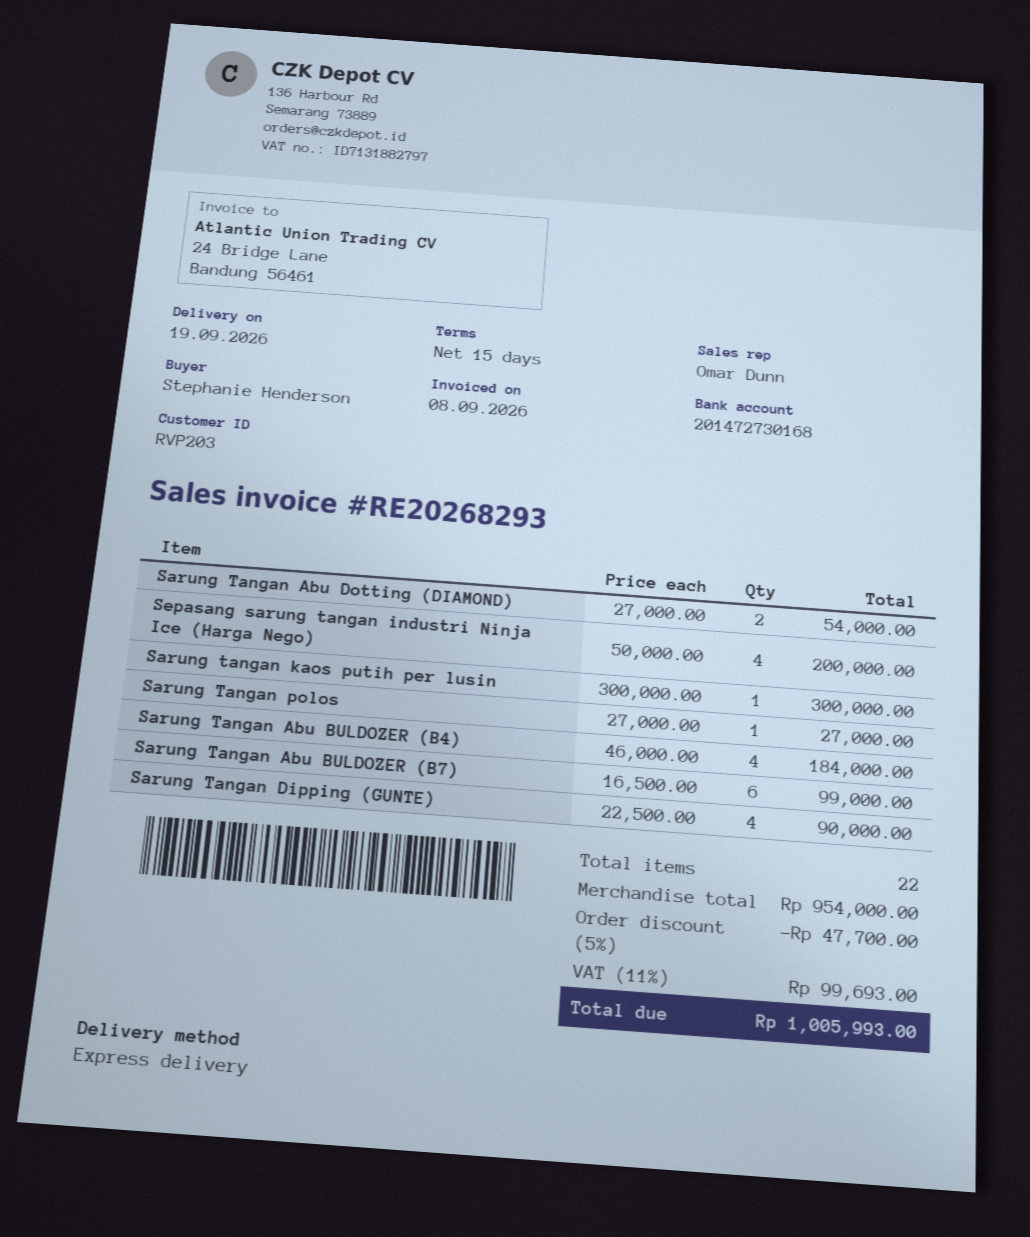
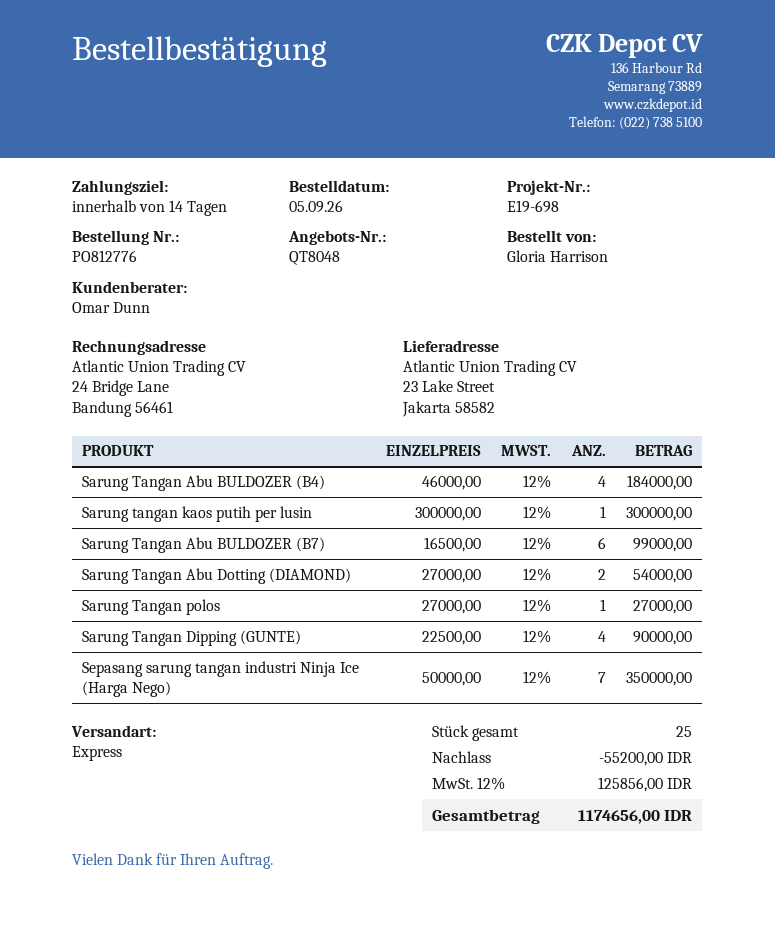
payment terms: 15 days -> 14 days
ordered by: Stephanie Henderson -> Gloria Harrison
Sepasang sarung tangan industri Ninja Ice (Harga Nego): 4 x 50000.00 = 200000.00 -> 7 x 50000.00 = 350000.00
total quantity: 22 -> 25
discount: 47700.00 -> 55200.00
tax: 11% = 99693.00 -> 12% = 125856.00
total: 1005993.00 -> 1174656.00

